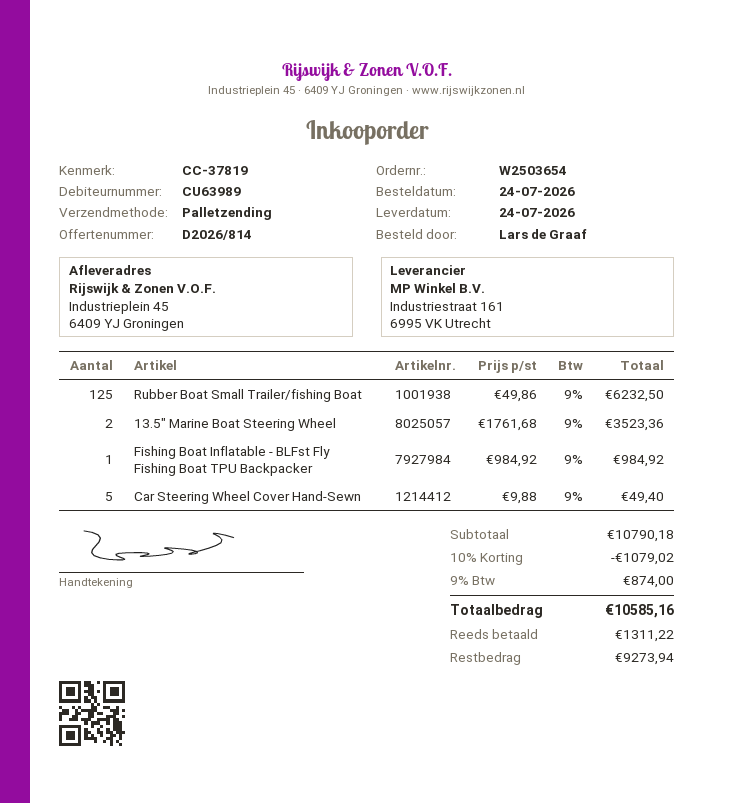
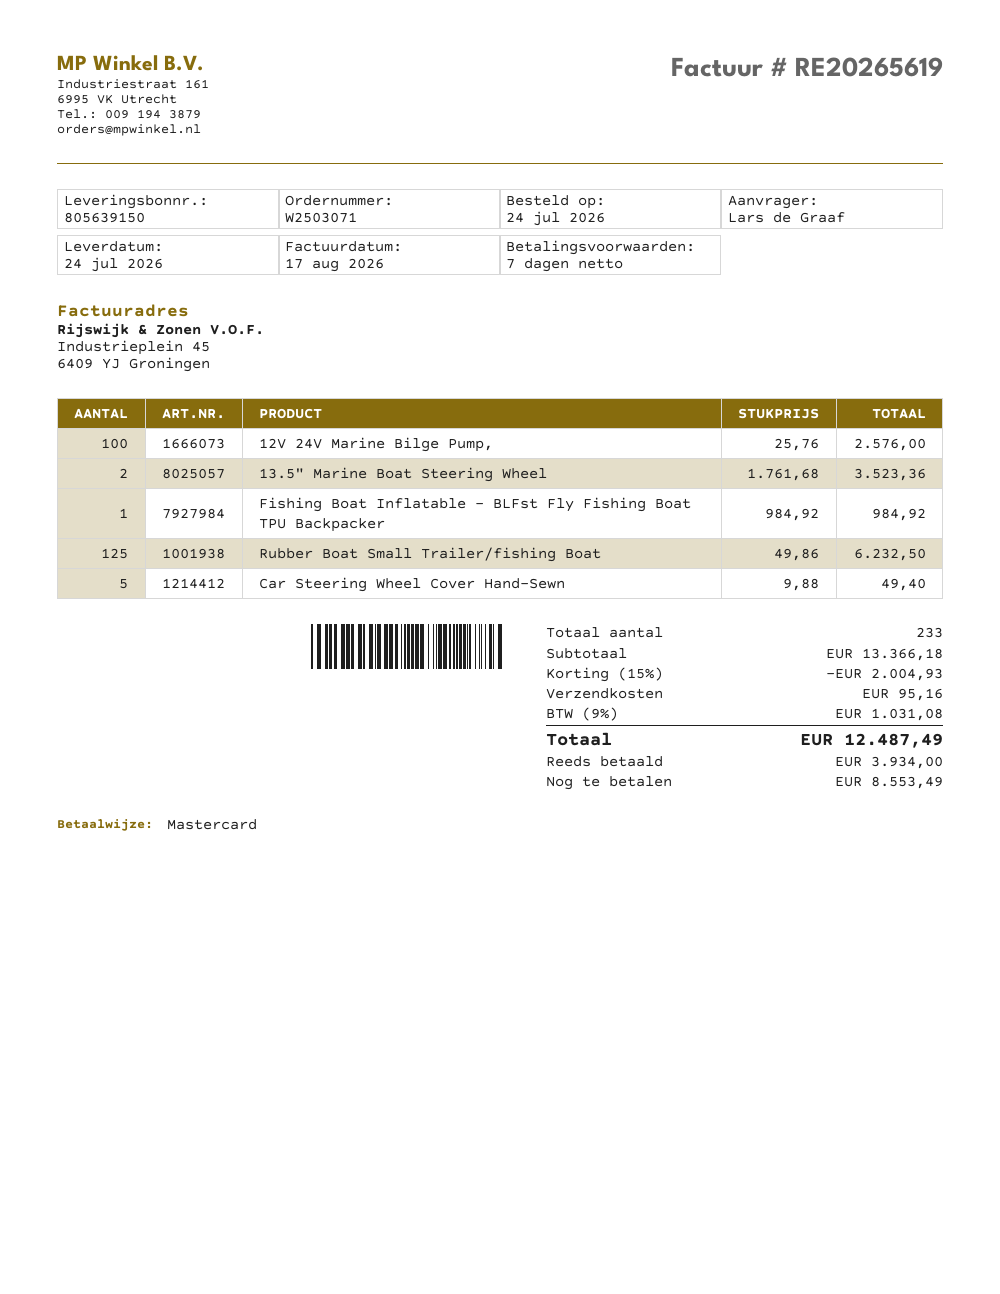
order number: W2503654 -> W2503071
12V 24V Marine Bilge Pump,: none -> 100 x 25.76 = 2576.00
subtotal: 10790.18 -> 13366.18
discount: 10% = 1079.02 -> 15% = 2004.93
shipping: none -> 95.16
tax: 9% = 874.00 -> 9% = 1031.08
total: 10585.16 -> 12487.49
deposit: 1311.22 -> 3934.00
balance: 9273.94 -> 8553.49

